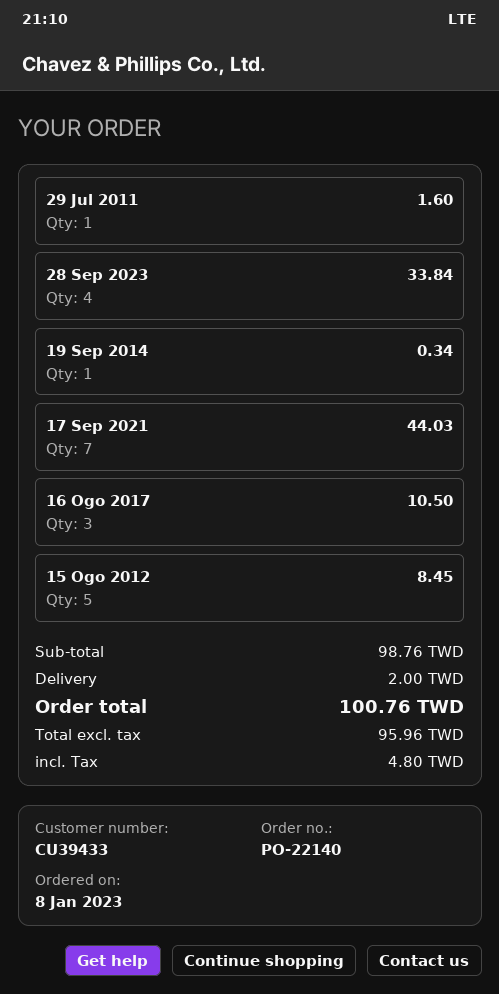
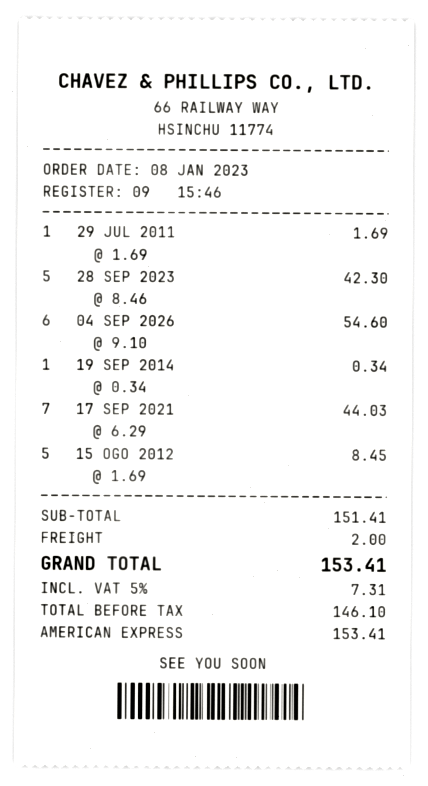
29 Jul 2011: 1 for 1.60 -> 1 for 1.69
28 Sep 2023: 4 for 33.84 -> 5 for 42.30
16 Ogo 2017: 3 for 10.50 -> none
04 SEP 2026: none -> 6 for 54.60
subtotal: 98.76 -> 151.41
net: 95.96 -> 146.10
tax: 4.80 -> 7.31
total: 100.76 -> 153.41

